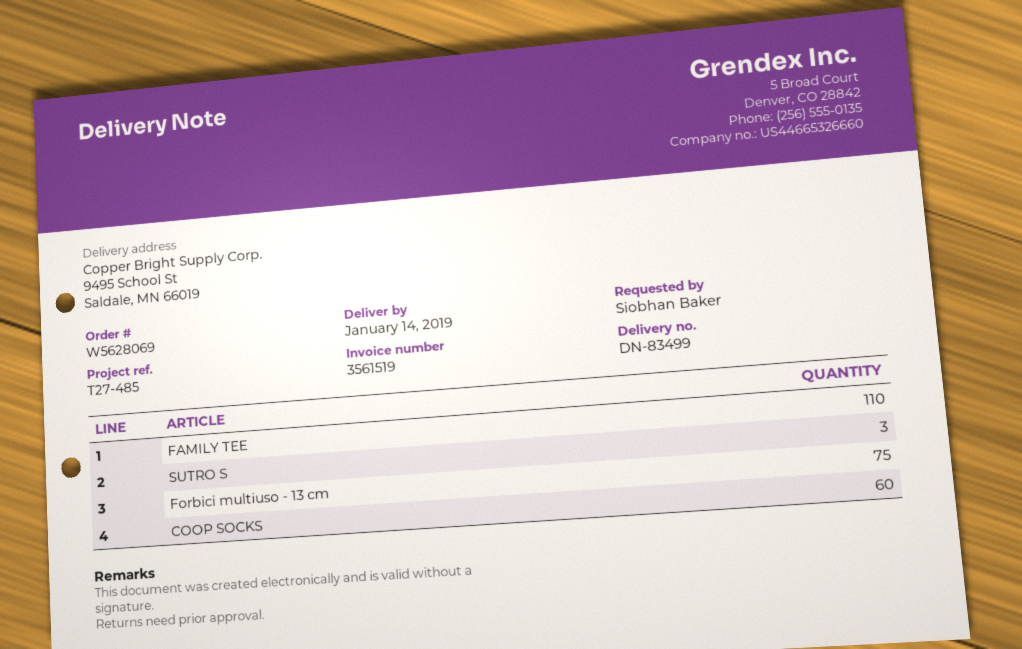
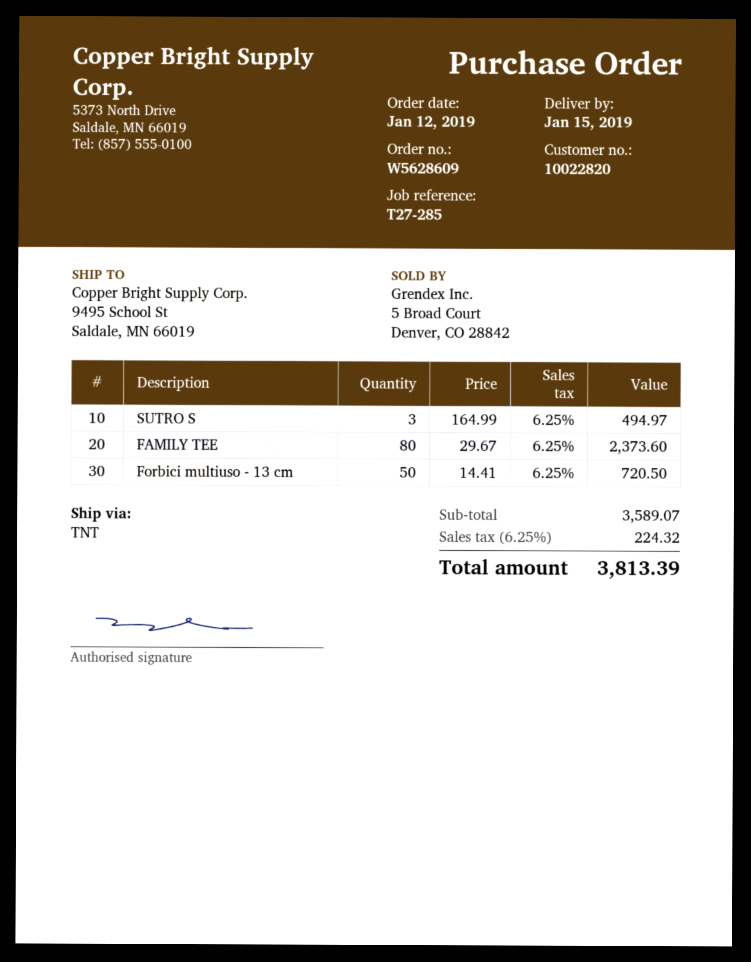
order number: W5628069 -> W5628609
delivery date: 2019-01-14 -> 2019-01-15
reference: T27-485 -> T27-285
FAMILY TEE: 110 -> 80
Forbici multiuso - 13 cm: 75 -> 50
COOP SOCKS: 60 -> none

